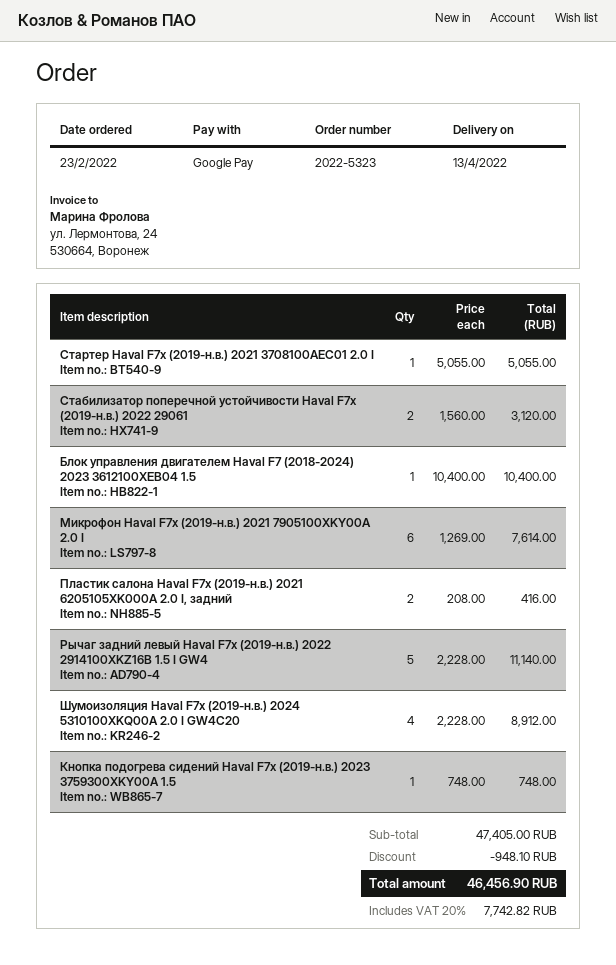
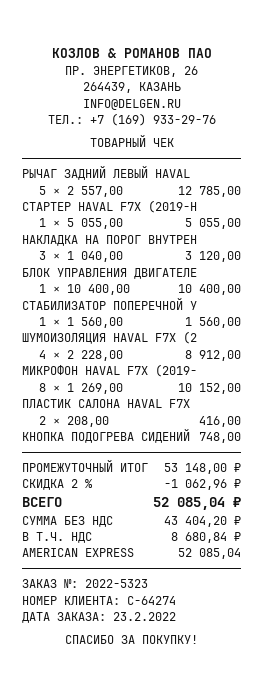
payment method: Google Pay -> American Express
Стабилизатор поперечной устойчивости Haval F7x (2019-н.в.) 2022 29061: 2 x 1560.00 = 3120.00 -> 1 x 1560.00 = 1560.00
Микрофон Haval F7x (2019-н.в.) 2021 7905100XKY00A 2.0 I: 6 x 1269.00 = 7614.00 -> 8 x 1269.00 = 10152.00
Рычаг задний левый Haval F7x (2019-н.в.) 2022 2914100XKZ16B 1.5 I GW4: 5 x 2228.00 = 11140.00 -> 5 x 2557.00 = 12785.00
НАКЛАДКА НА ПОРОГ ВНУТРЕН: none -> 3 x 1040.00 = 3120.00
subtotal: 47405.00 -> 53148.00
discount: 948.10 -> 1062.96
tax: 7742.82 -> 8680.84
total: 46456.90 -> 52085.04

